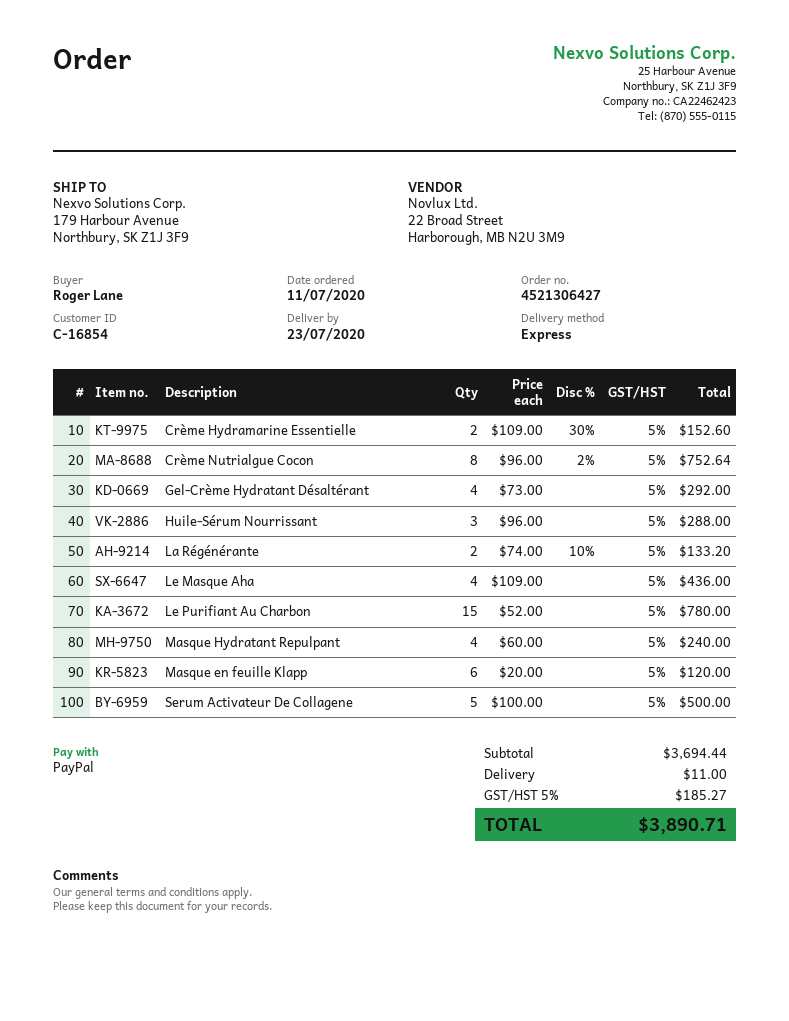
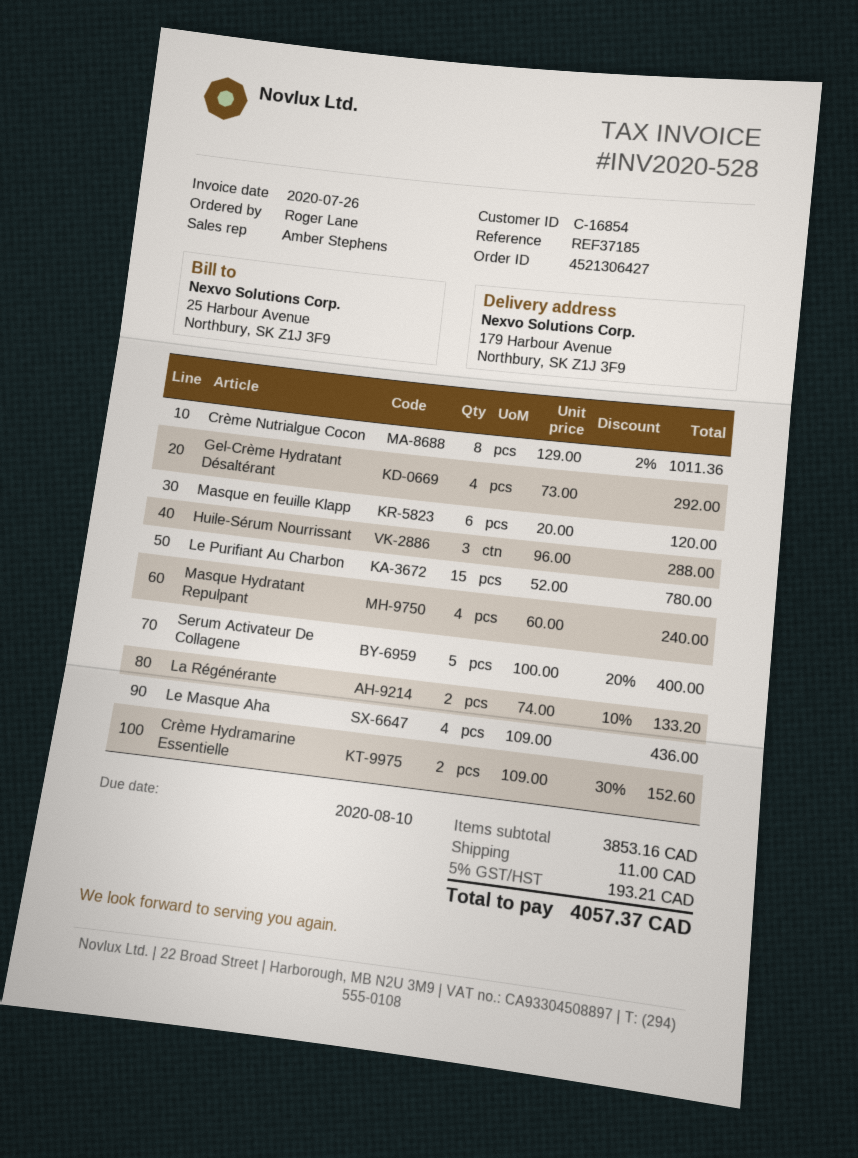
Crème Nutrialgue Cocon: 8 x 96.00 - 2% = 752.64 -> 8 x 129.00 - 2% = 1011.36
Serum Activateur De Collagene: 5 x 100.00 = 500.00 -> 5 x 100.00 - 20% = 400.00
subtotal: 3694.44 -> 3853.16
tax: 5% = 185.27 -> 5% = 193.21
total: 3890.71 -> 4057.37

